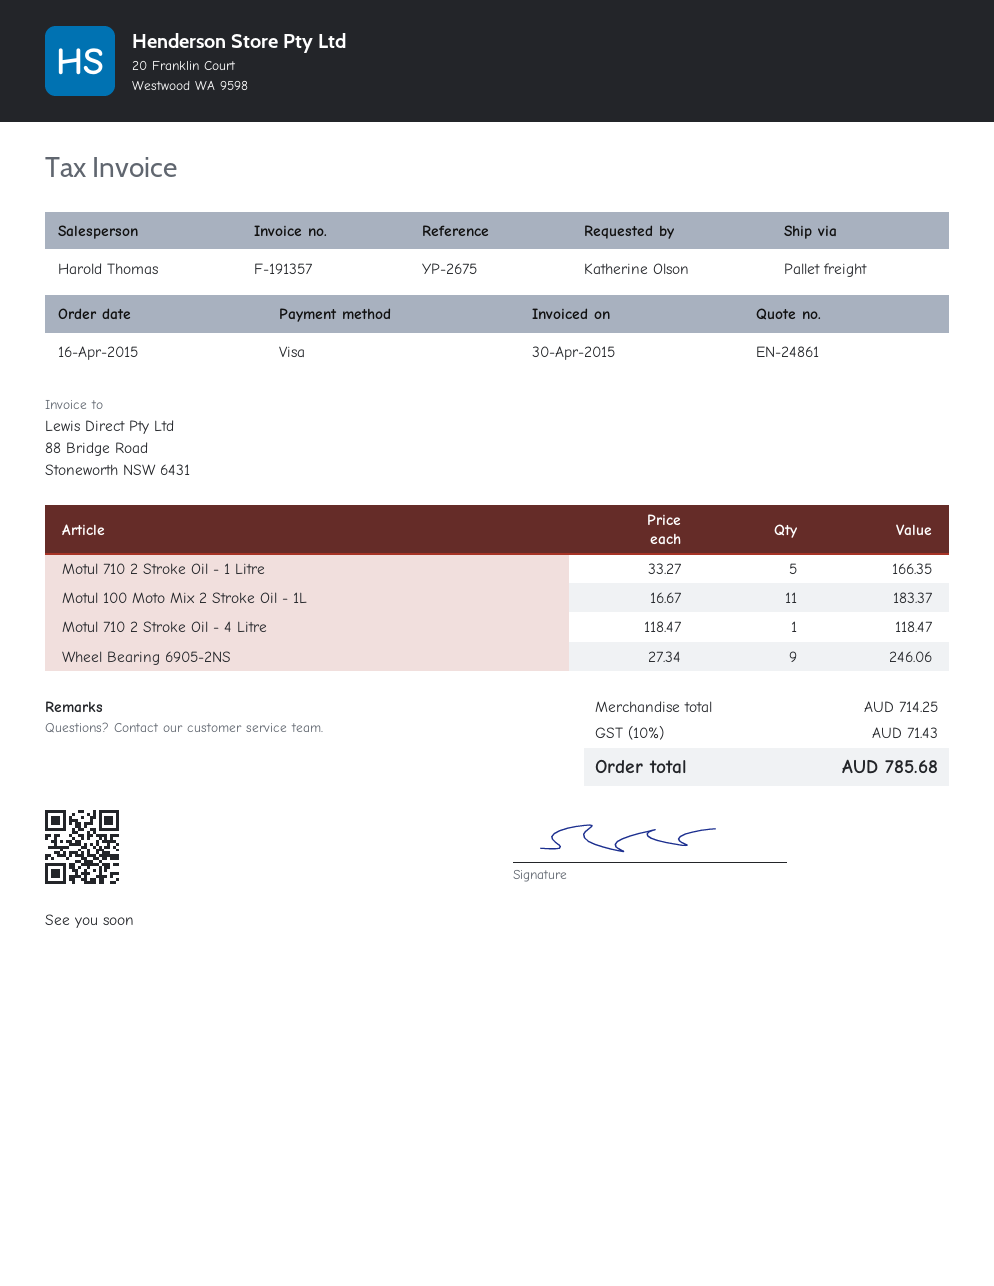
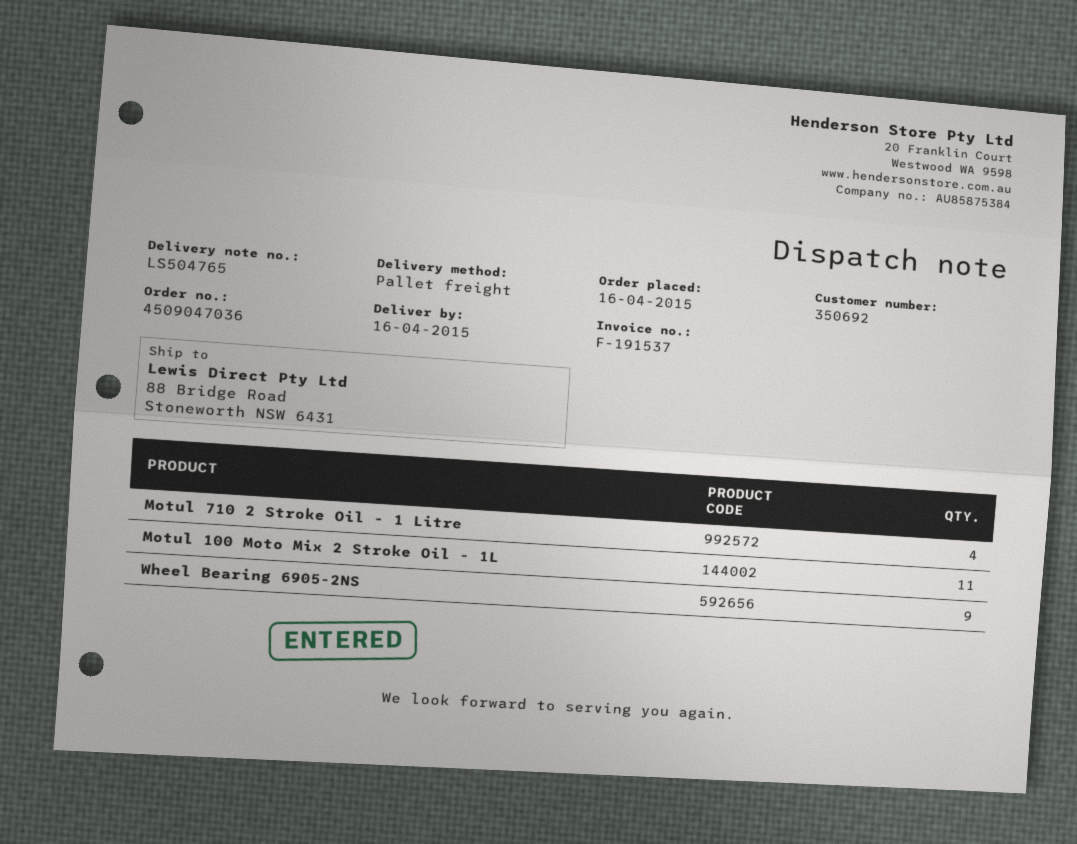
invoice number: F-191357 -> F-191537
Motul 710 2 Stroke Oil - 1 Litre: 5 -> 4
Motul 710 2 Stroke Oil - 4 Litre: 1 -> none

